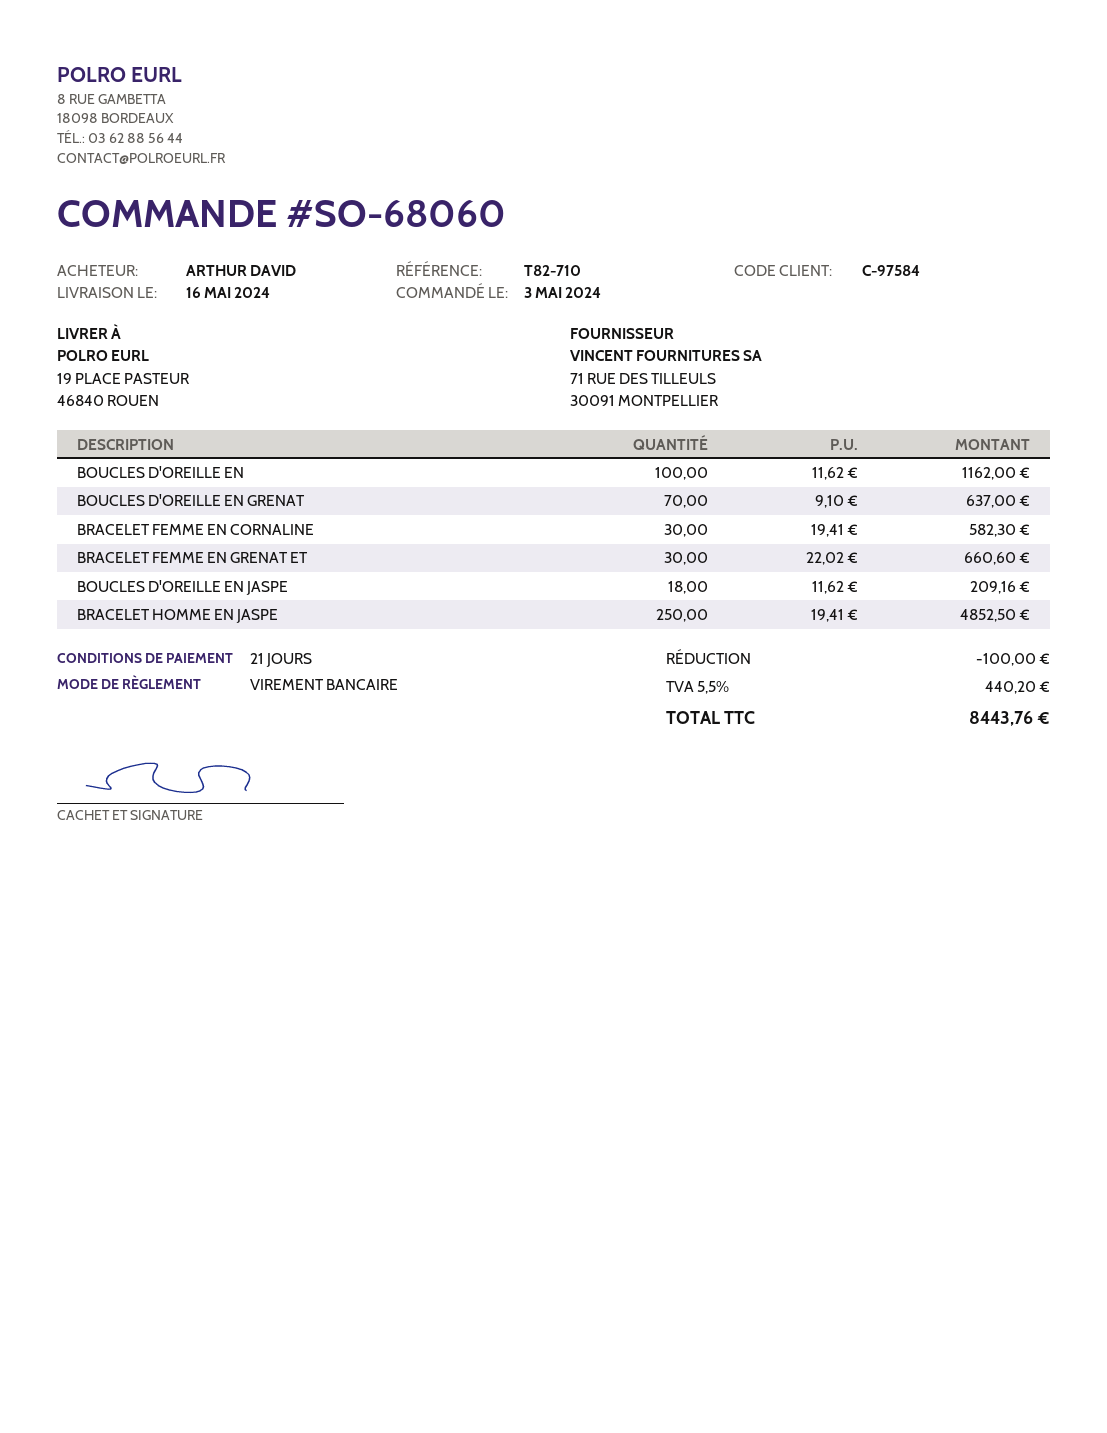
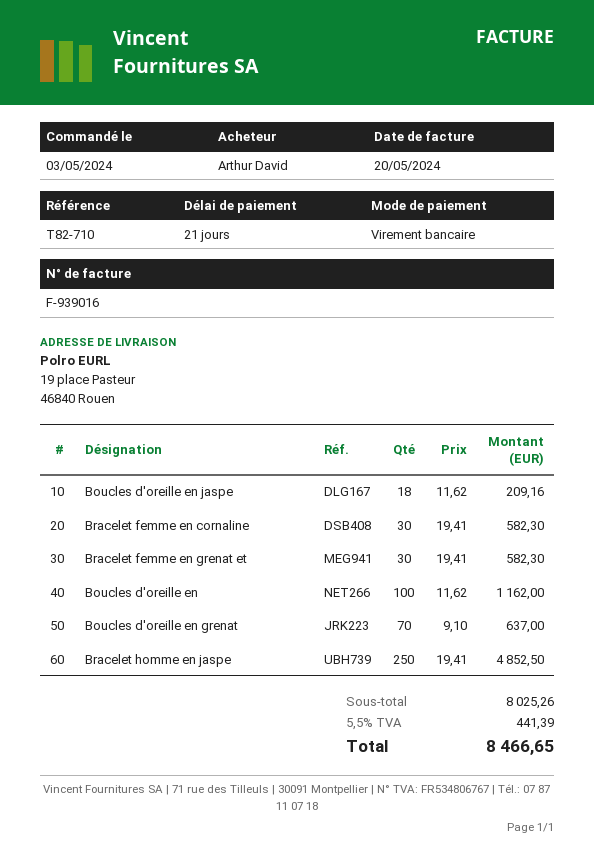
BRACELET FEMME EN GRENAT ET: 30 x 22.02 = 660.60 -> 30 x 19.41 = 582.30
discount: 100.00 -> none
tax: 5.5% = 440.20 -> 5.5% = 441.39
total: 8443.76 -> 8466.65

